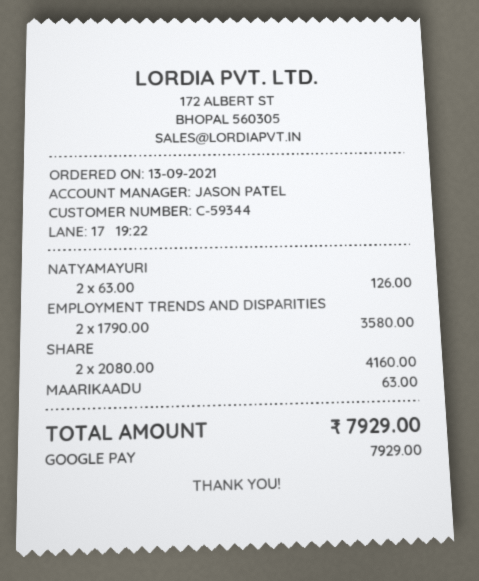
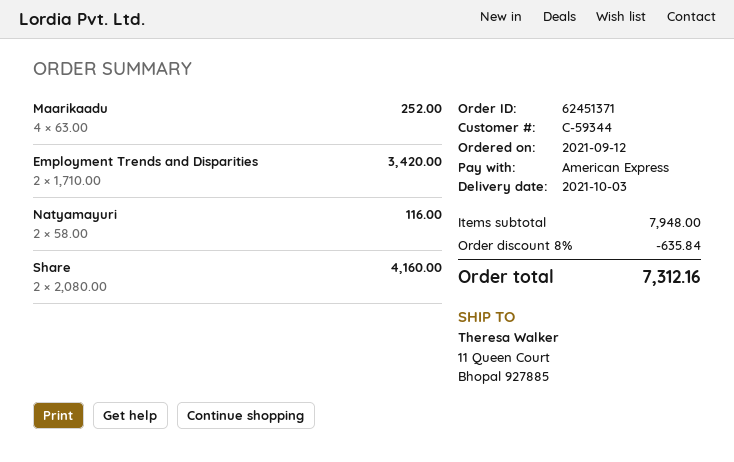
order date: 2021-09-13 -> 2021-09-12
payment method: Google Pay -> American Express
NATYAMAYURI: 2 x 63.00 = 126.00 -> 2 x 58.00 = 116.00
EMPLOYMENT TRENDS AND DISPARITIES: 2 x 1790.00 = 3580.00 -> 2 x 1710.00 = 3420.00
MAARIKAADU: 1 x 63.00 = 63.00 -> 4 x 63.00 = 252.00
discount: none -> 8% = 635.84
total: 7929.00 -> 7312.16

